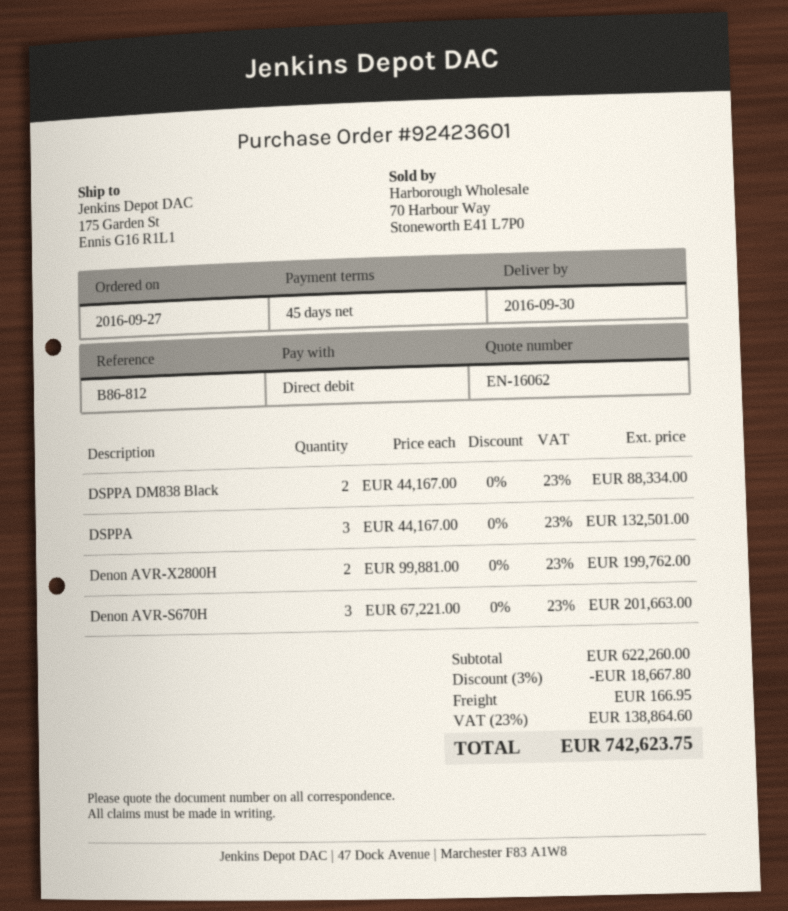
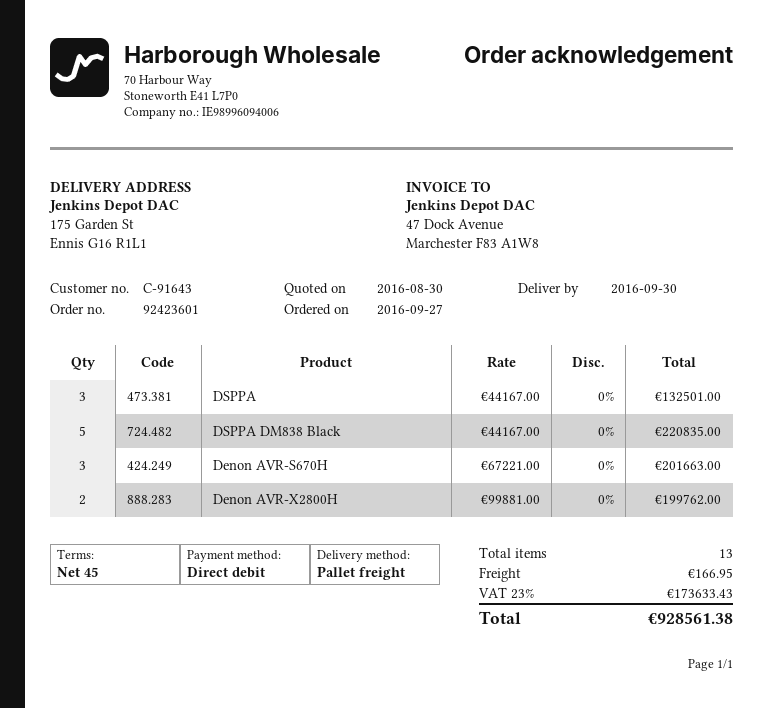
DSPPA DM838 Black: 2 x 44167.00 = 88334.00 -> 5 x 44167.00 = 220835.00
discount: 3% = 18667.80 -> none
tax: 23% = 138864.60 -> 23% = 173633.43
total: 742623.75 -> 928561.38

